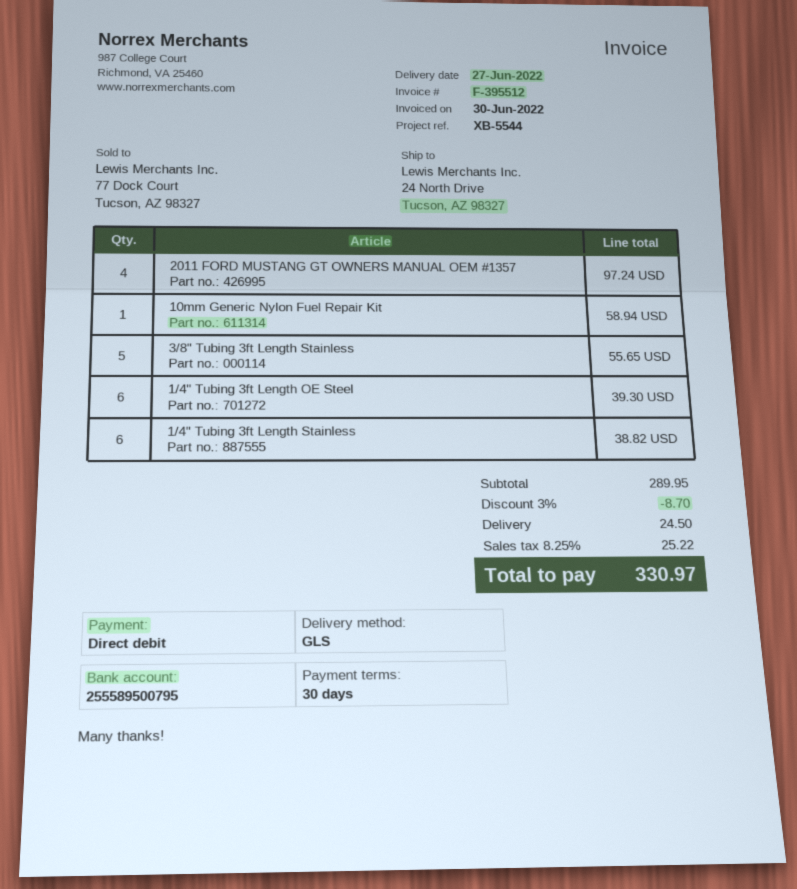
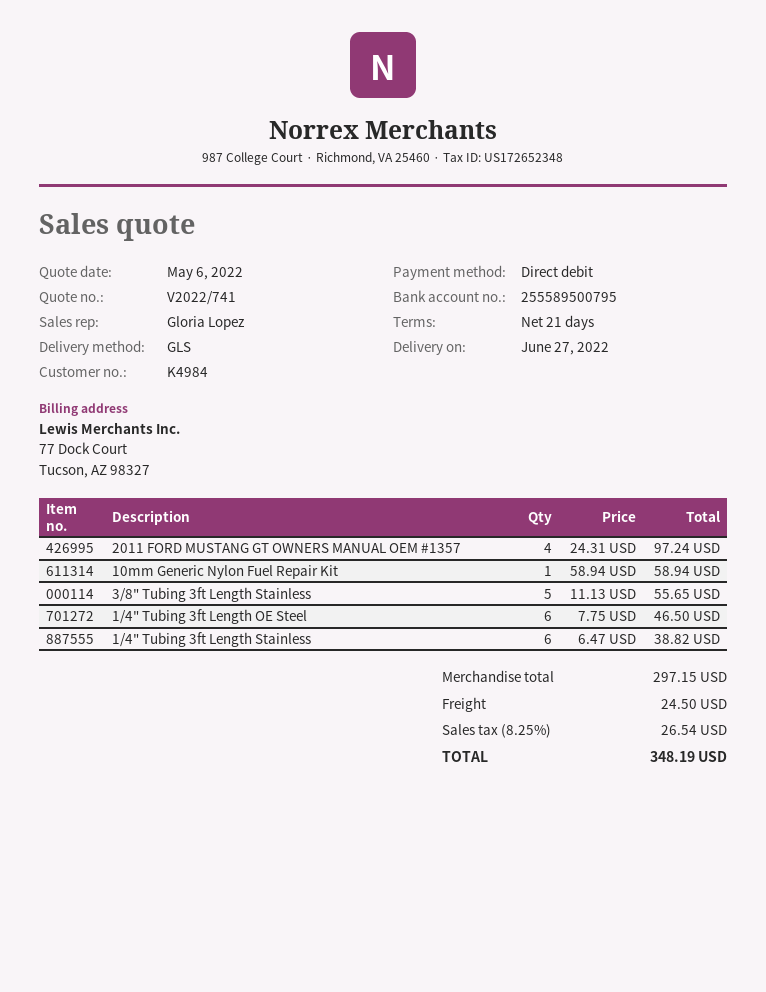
payment terms: 30 days -> 21 days
1/4" Tubing 3ft Length OE Steel: 6 for 39.30 -> 6 for 46.50
subtotal: 289.95 -> 297.15
discount: 3% = 8.70 -> none
tax: 8.25% = 25.22 -> 8.25% = 26.54
total: 330.97 -> 348.19

